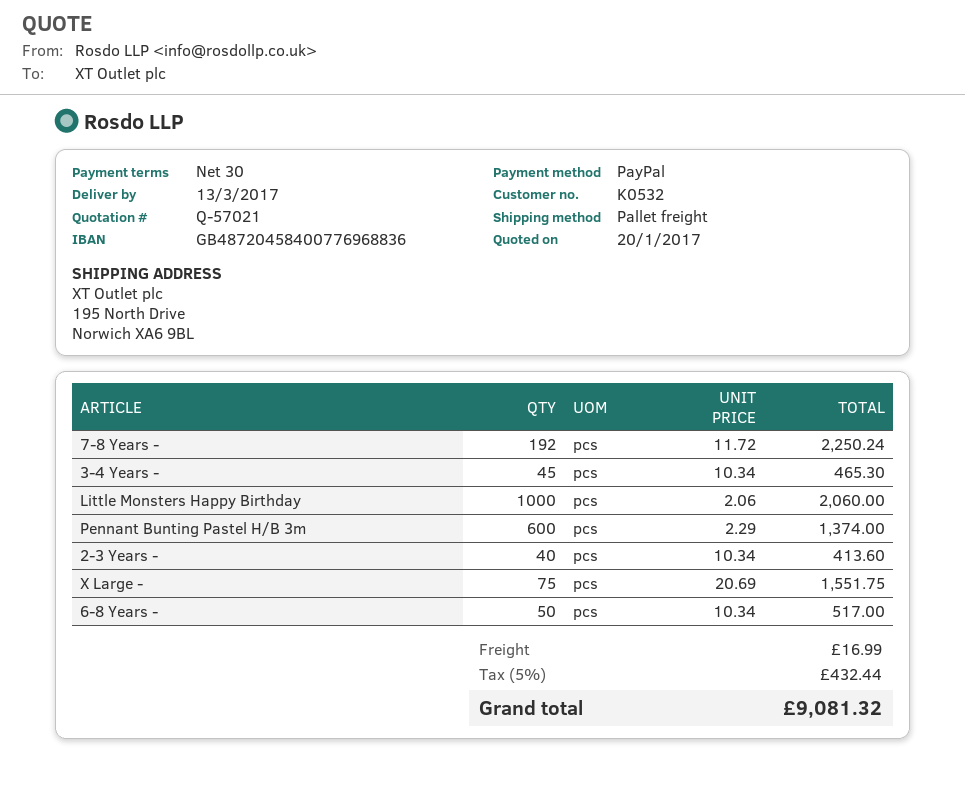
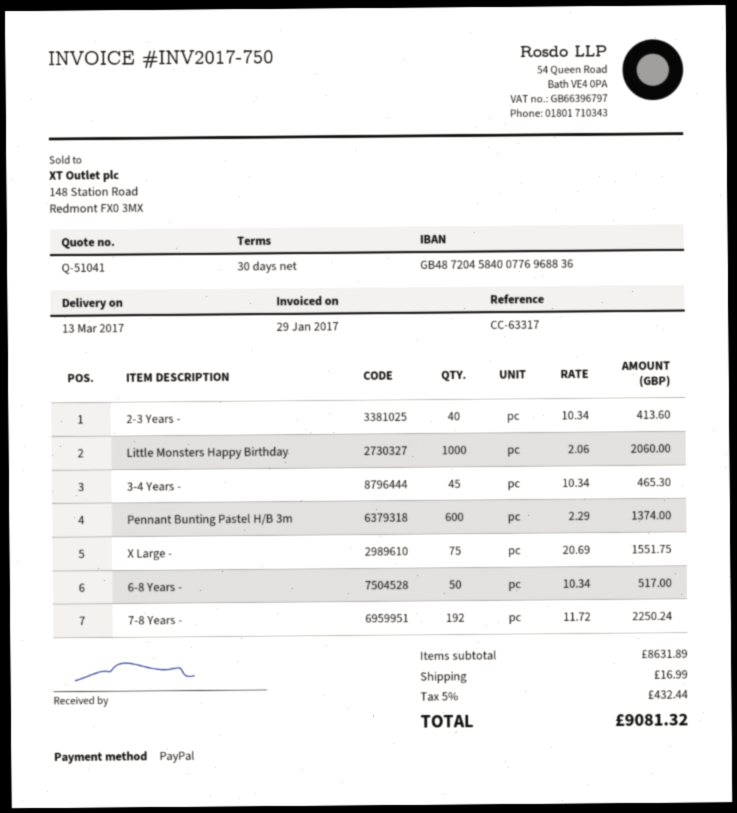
quote number: Q-57021 -> Q-51041

